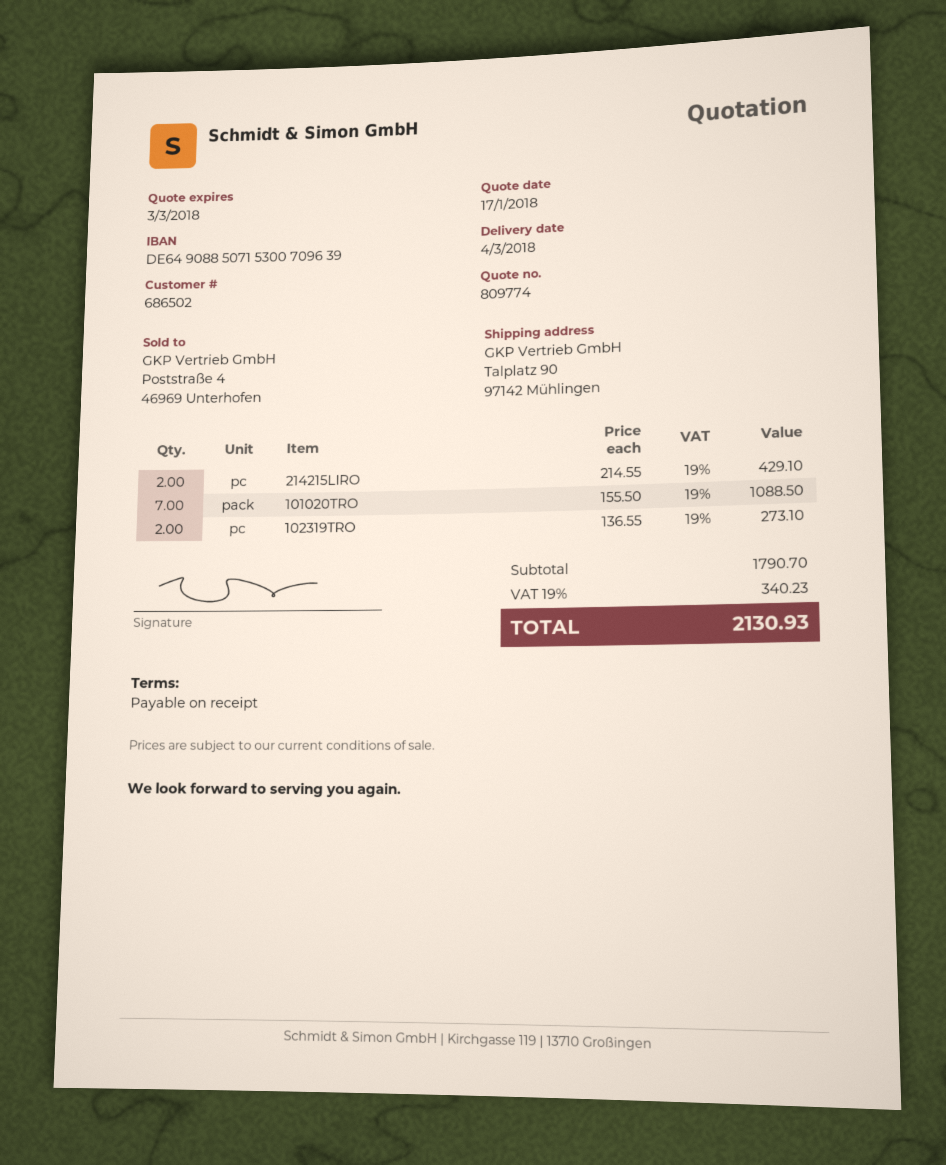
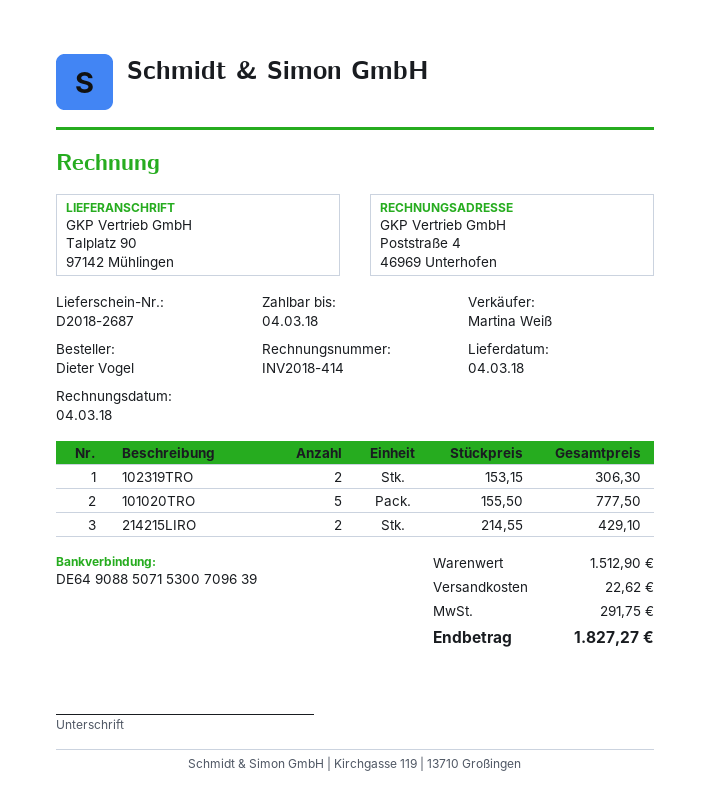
101020TRO: 7 x 155.50 = 1088.50 -> 5 x 155.50 = 777.50
102319TRO: 2 x 136.55 = 273.10 -> 2 x 153.15 = 306.30
subtotal: 1790.70 -> 1512.90
shipping: none -> 22.62
tax: 340.23 -> 291.75
total: 2130.93 -> 1827.27

